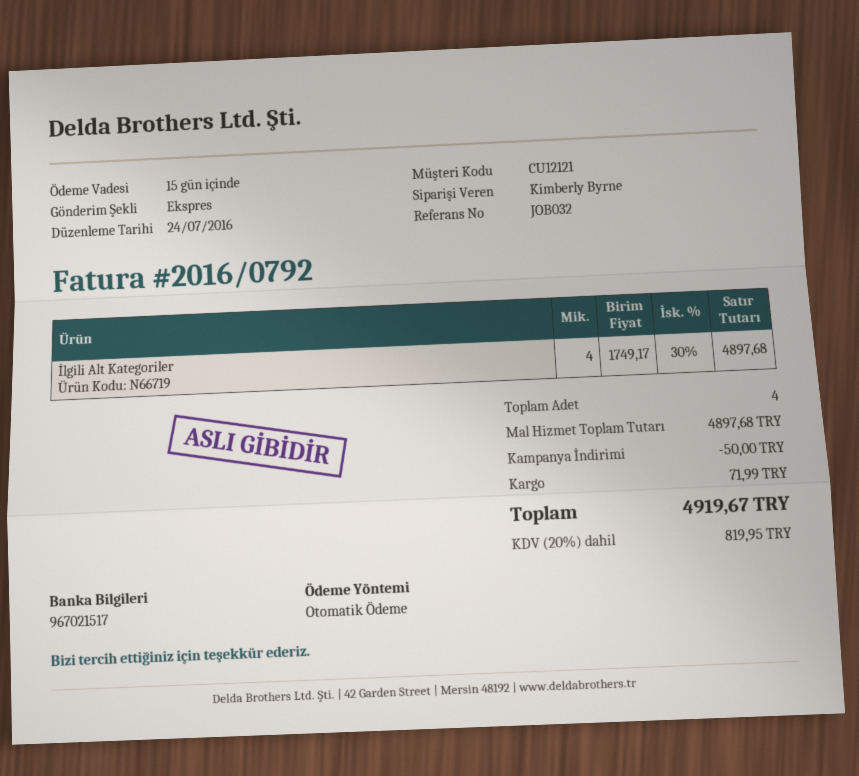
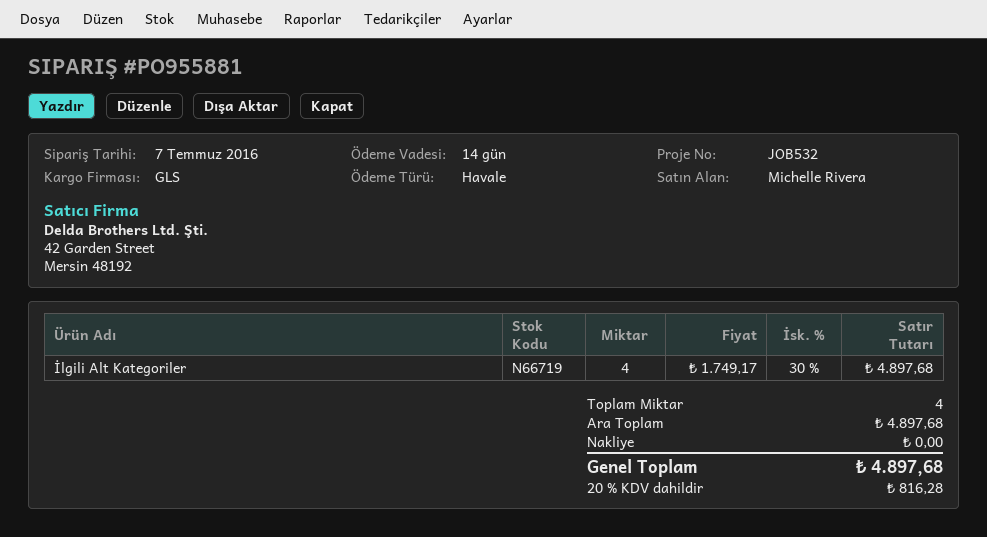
payment terms: 15 days -> 14 days
reference: JOB032 -> JOB532
ordered by: Kimberly Byrne -> Michelle Rivera
payment method: direct debit -> bank transfer
shipping method: express -> GLS
discount: 50.00 -> none
shipping: 71.99 -> 0.00
tax: 20% = 819.95 -> 20% = 816.28
total: 4919.67 -> 4897.68

